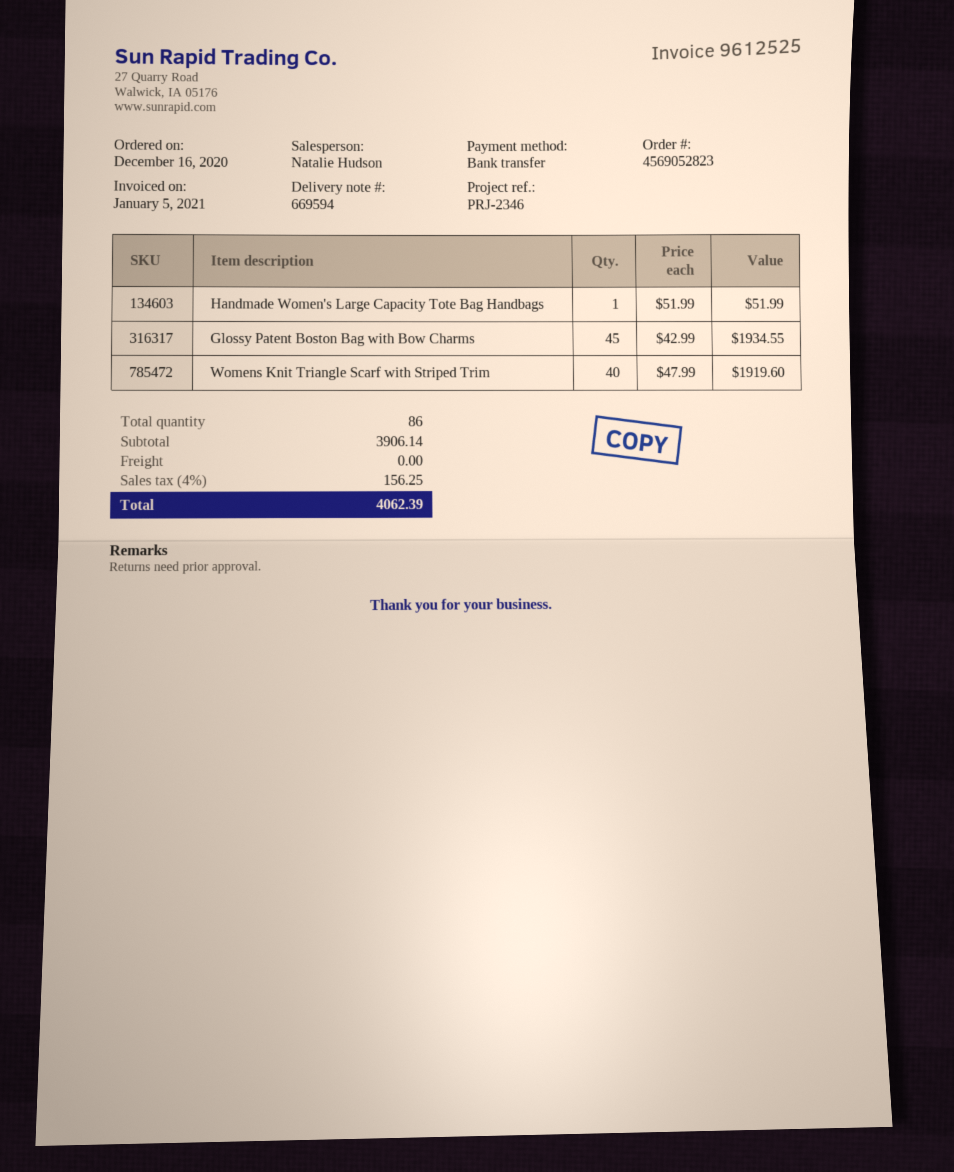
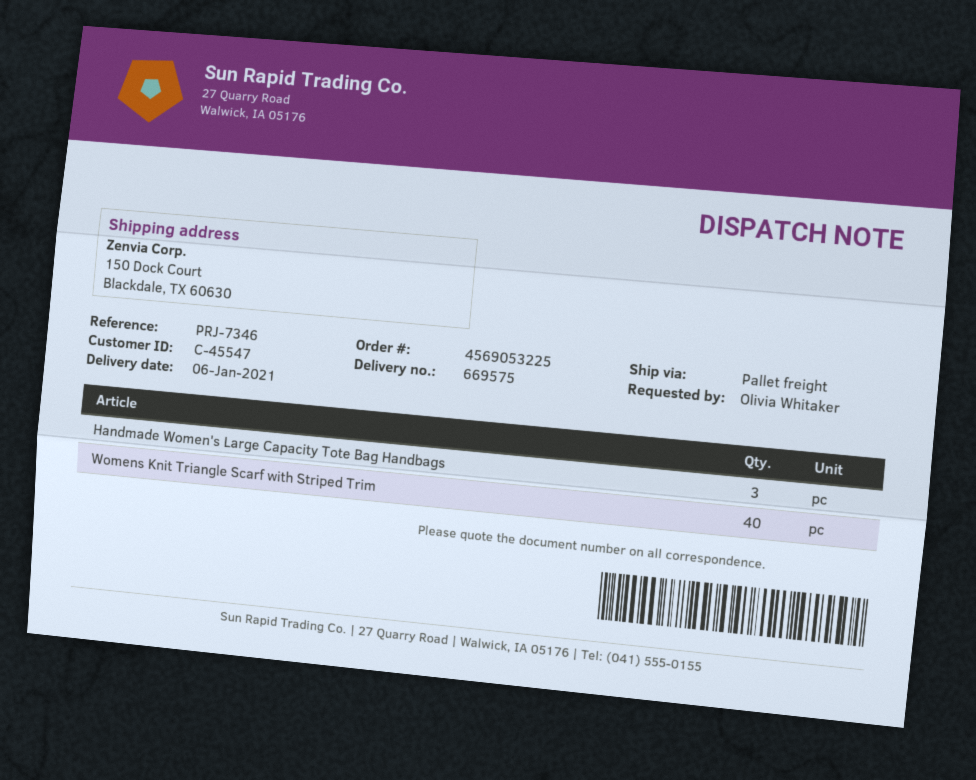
order number: 4569052823 -> 4569053225
delivery note number: 669594 -> 669575
reference: PRJ-2346 -> PRJ-7346
Handmade Women's Large Capacity Tote Bag Handbags: 1 -> 3
Glossy Patent Boston Bag with Bow Charms: 45 -> none

